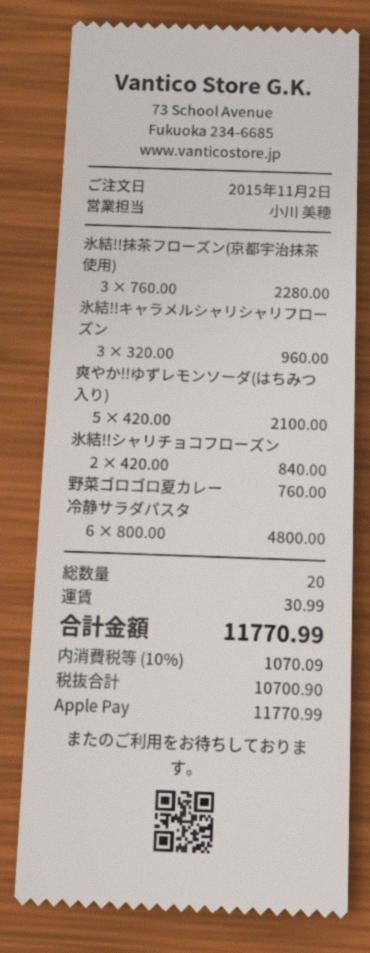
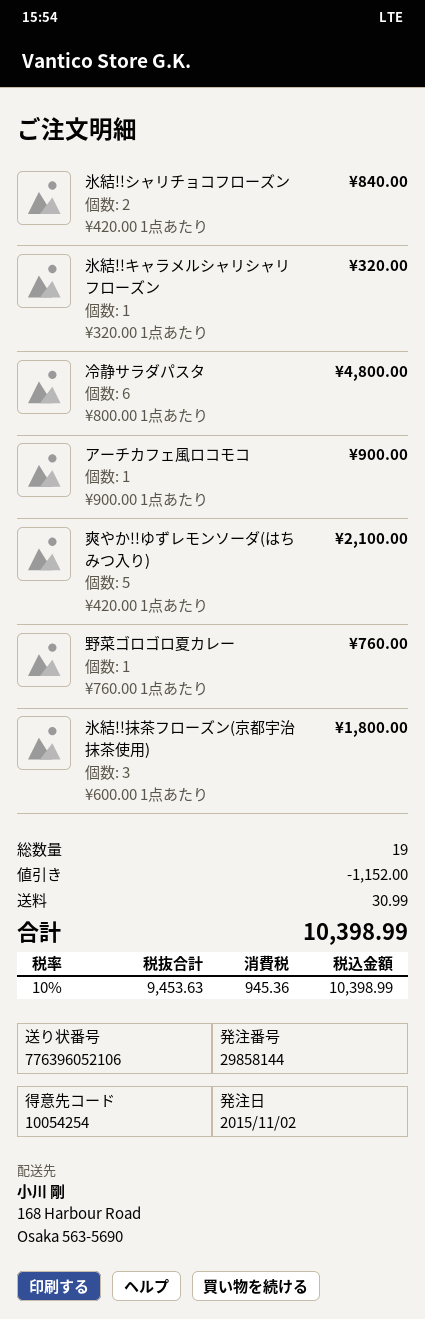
氷結!!抹茶フローズン(京都宇治抹茶使用): 3 x 760.00 = 2280.00 -> 3 x 600.00 = 1800.00
氷結!!キャラメルシャリシャリフローズン: 3 x 320.00 = 960.00 -> 1 x 320.00 = 320.00
アーチカフェ風ロコモコ: none -> 1 x 900.00 = 900.00
total quantity: 20 -> 19
discount: none -> 1152.00
net: 10700.90 -> 9453.63
tax: 10% = 1070.09 -> 10% = 945.36
total: 11770.99 -> 10398.99

